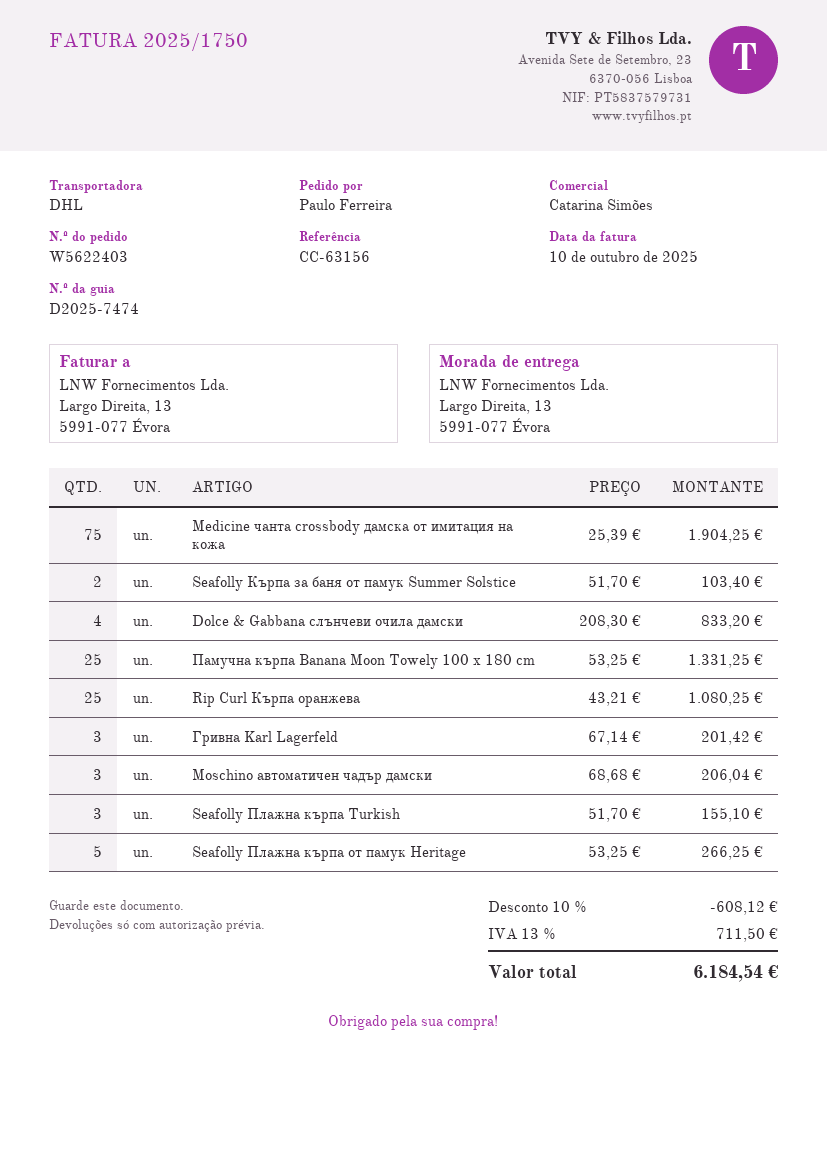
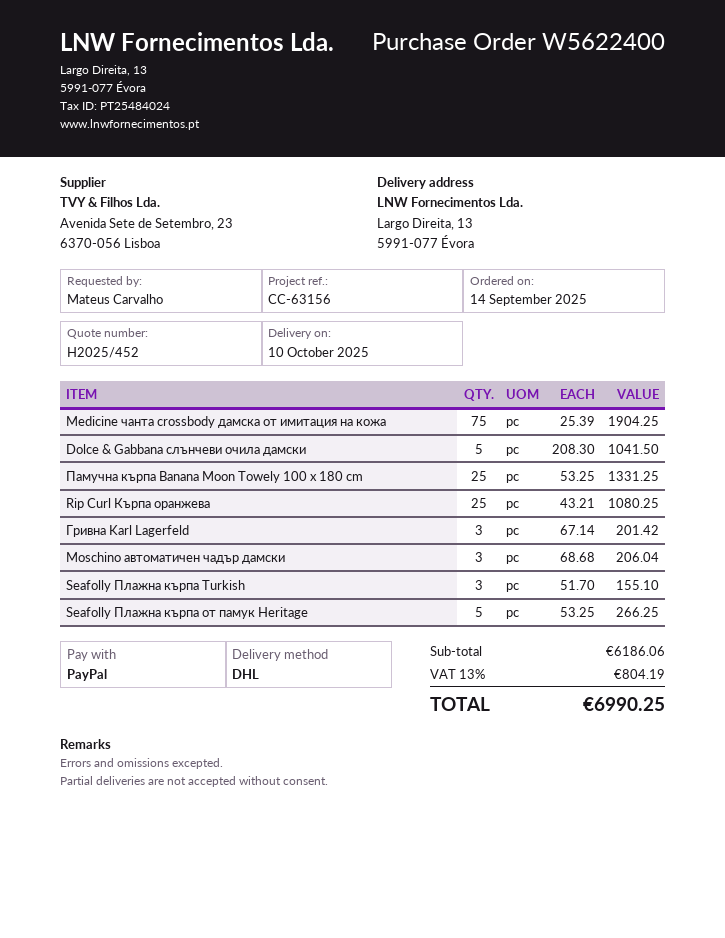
order number: W5622403 -> W5622400
ordered by: Paulo Ferreira -> Mateus Carvalho
Seafolly Кърпа за баня от памук Summer Solstice: 2 x 51.70 = 103.40 -> none
Dolce & Gabbana слънчеви очила дамски: 4 x 208.30 = 833.20 -> 5 x 208.30 = 1041.50
discount: 10% = 608.12 -> none
tax: 13% = 711.50 -> 13% = 804.19
total: 6184.54 -> 6990.25

